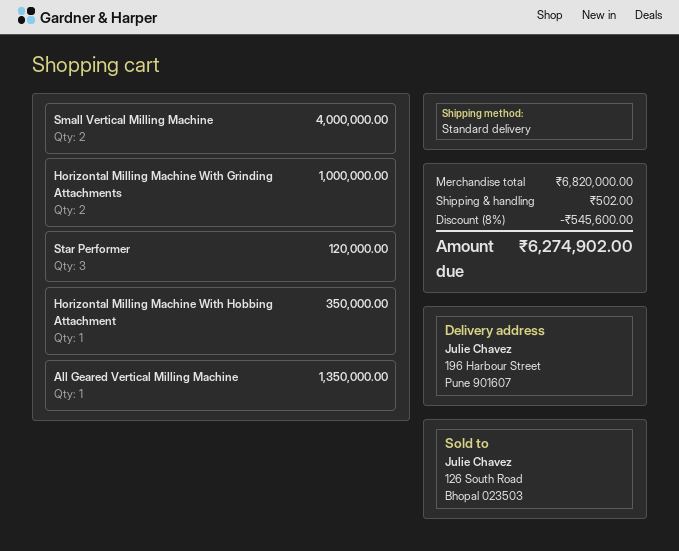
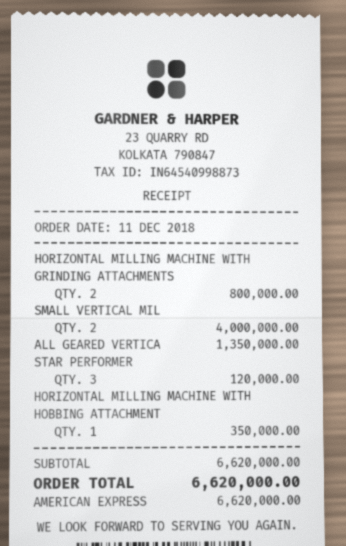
Horizontal Milling Machine With Grinding Attachments: 2 for 1000000.00 -> 2 for 800000.00
subtotal: 6820000.00 -> 6620000.00
discount: 8% = 545600.00 -> none
shipping: 502.00 -> none
total: 6274902.00 -> 6620000.00

